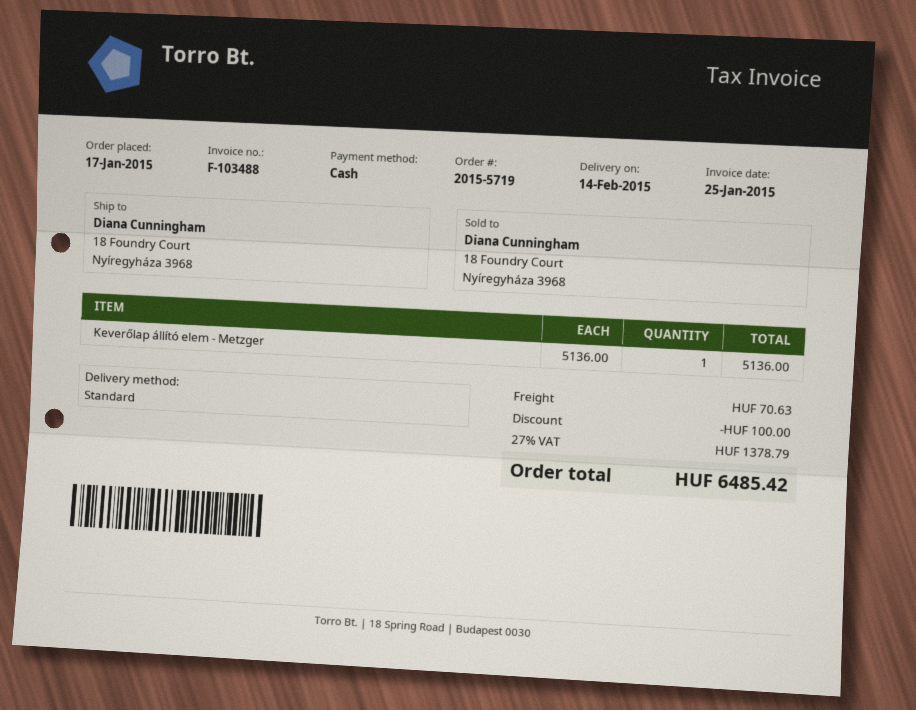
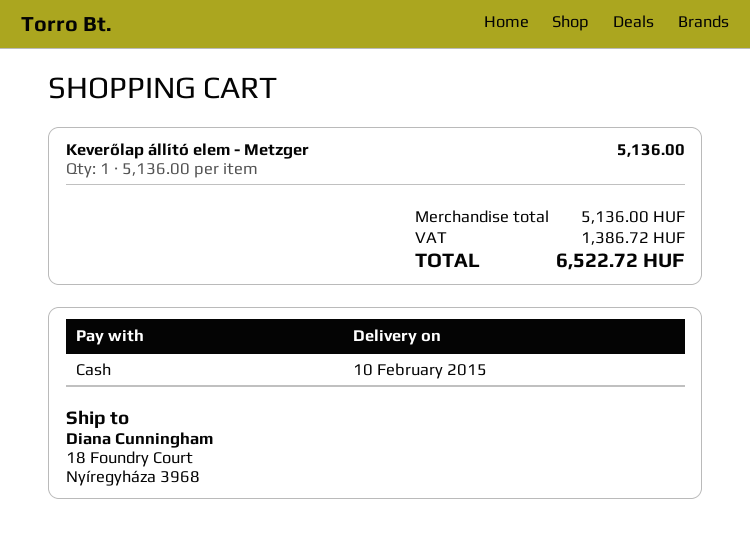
delivery date: 2015-02-14 -> 2015-02-10
discount: 100.00 -> none
shipping: 70.63 -> none
tax: 1378.79 -> 1386.72
total: 6485.42 -> 6522.72

